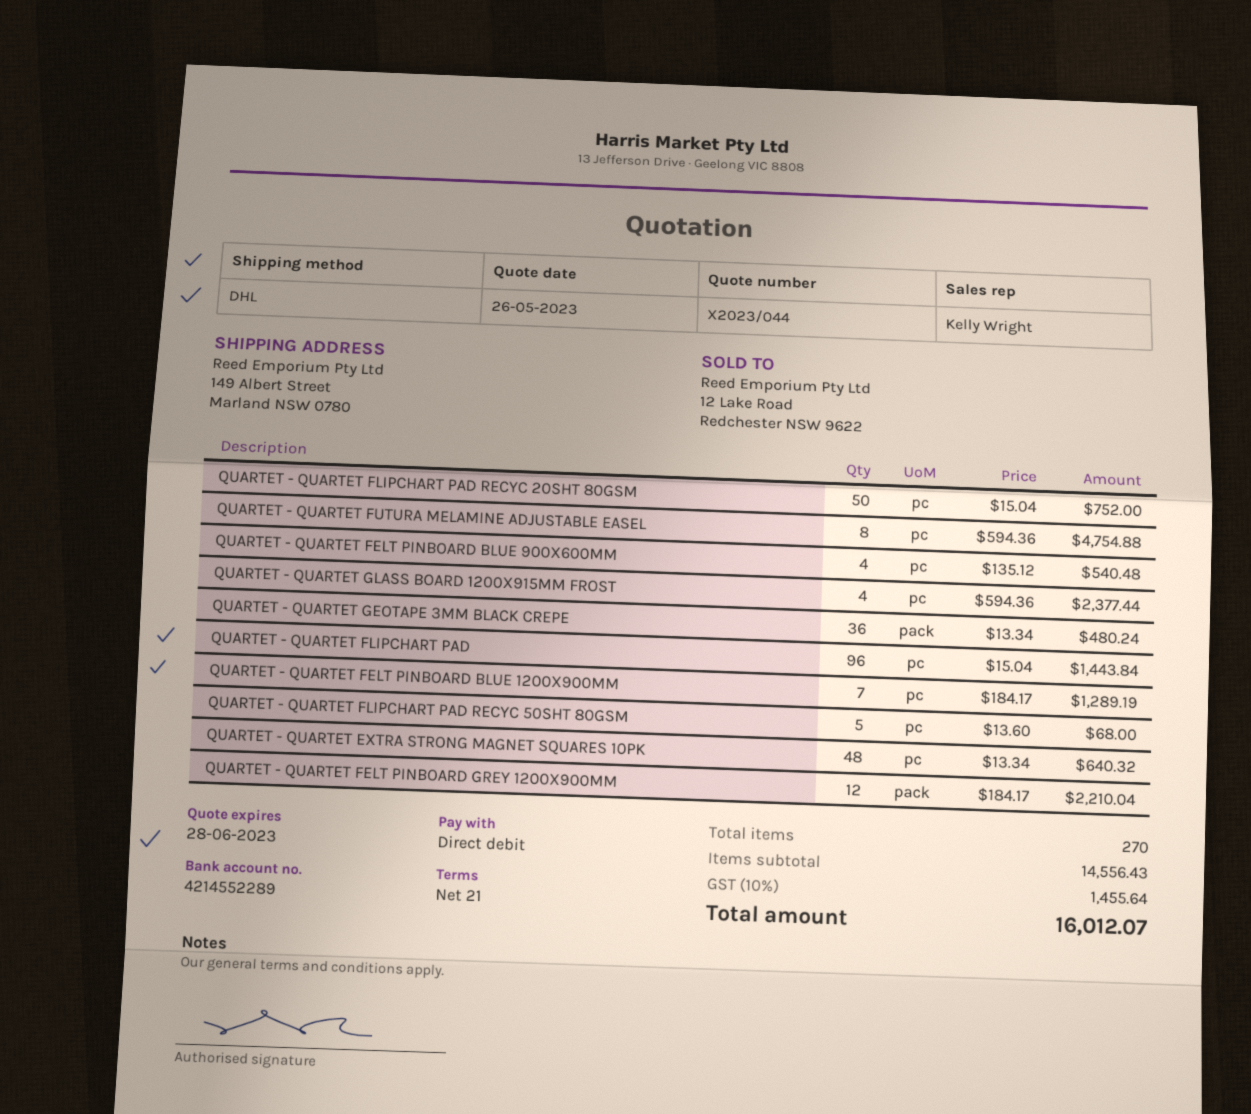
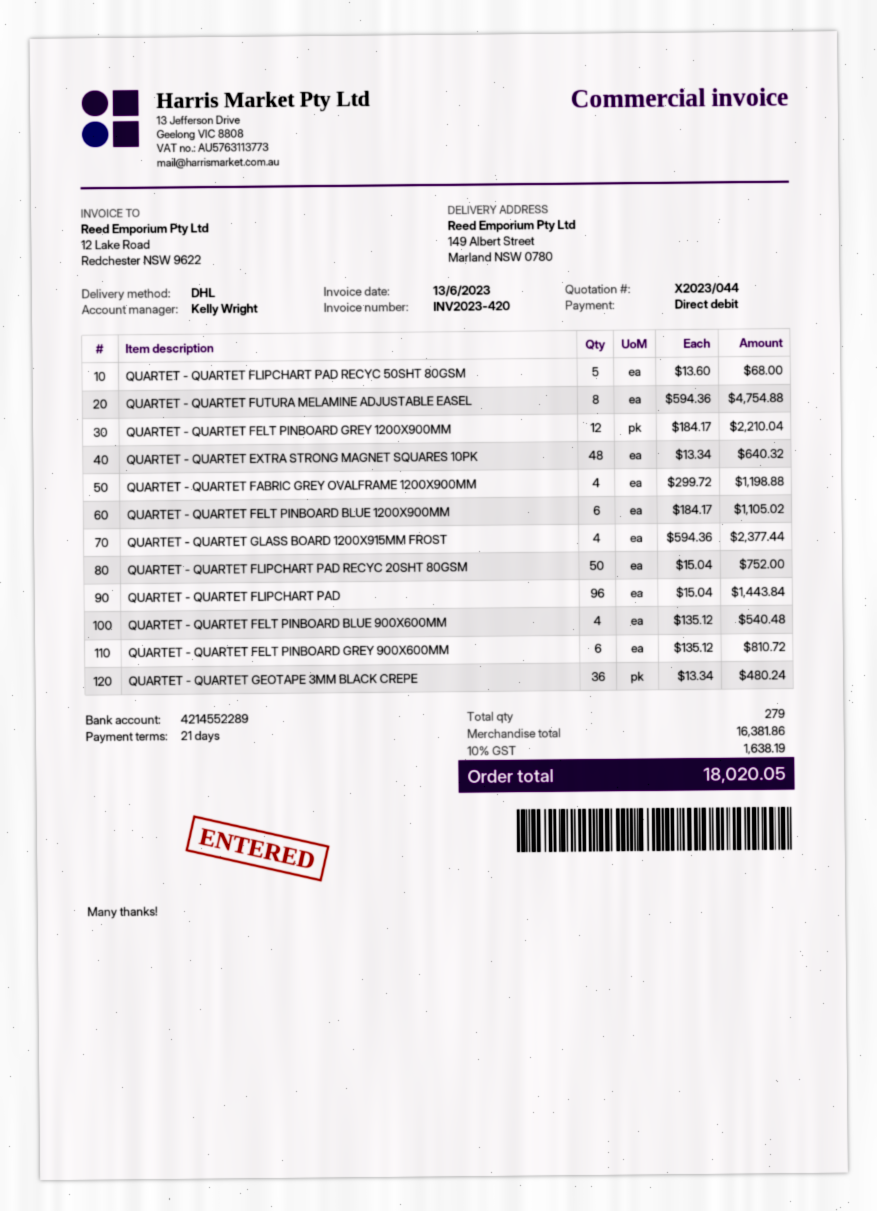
QUARTET - QUARTET FELT PINBOARD BLUE 1200X900MM: 7 x 184.17 = 1289.19 -> 6 x 184.17 = 1105.02
QUARTET - QUARTET FABRIC GREY OVALFRAME 1200X900MM: none -> 4 x 299.72 = 1198.88
QUARTET - QUARTET FELT PINBOARD GREY 900X600MM: none -> 6 x 135.12 = 810.72
total quantity: 270 -> 279
subtotal: 14556.43 -> 16381.86
tax: 10% = 1455.64 -> 10% = 1638.19
total: 16012.07 -> 18020.05

